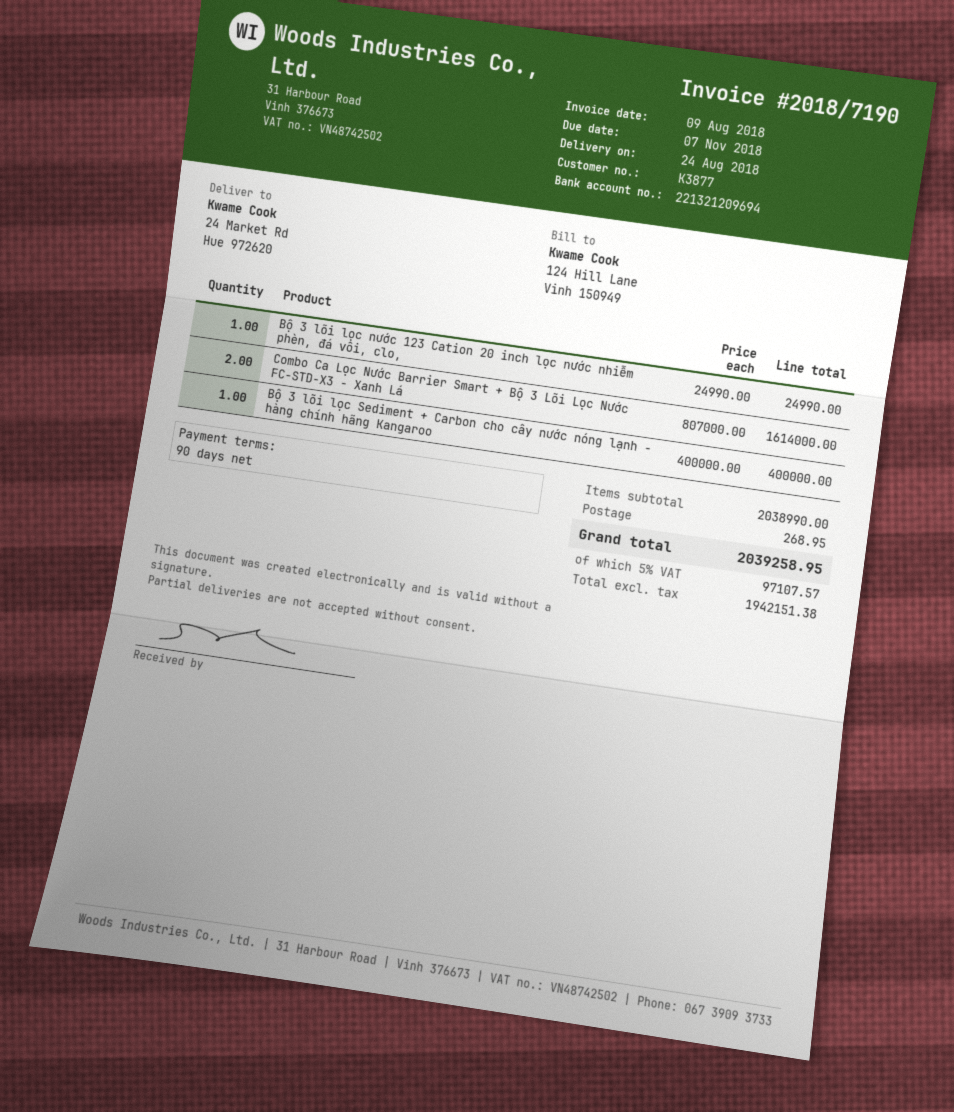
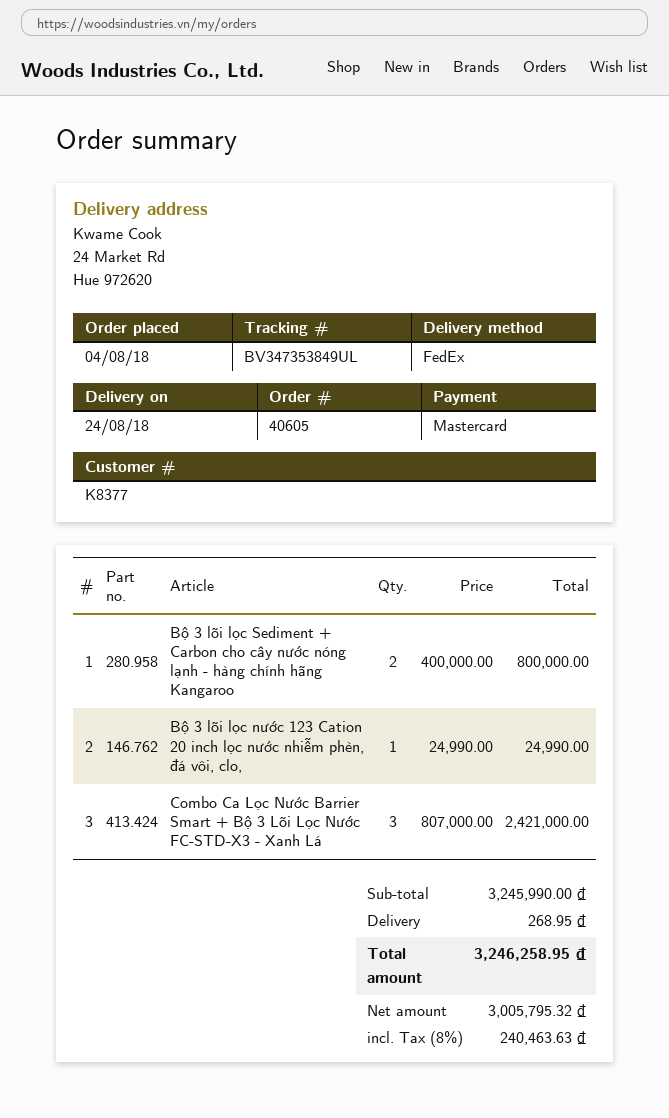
customer number: K3877 -> K8377
Combo Ca Lọc Nước Barrier Smart + Bộ 3 Lõi Lọc Nước FC-STD-X3 - Xanh Lá: 2 x 807000.00 = 1614000.00 -> 3 x 807000.00 = 2421000.00
Bộ 3 lõi lọc Sediment + Carbon cho cây nước nóng lạnh - hàng chính hãng Kangaroo: 1 x 400000.00 = 400000.00 -> 2 x 400000.00 = 800000.00
subtotal: 2038990.00 -> 3245990.00
net: 1942151.38 -> 3005795.32
tax: 5% = 97107.57 -> 8% = 240463.63
total: 2039258.95 -> 3246258.95

